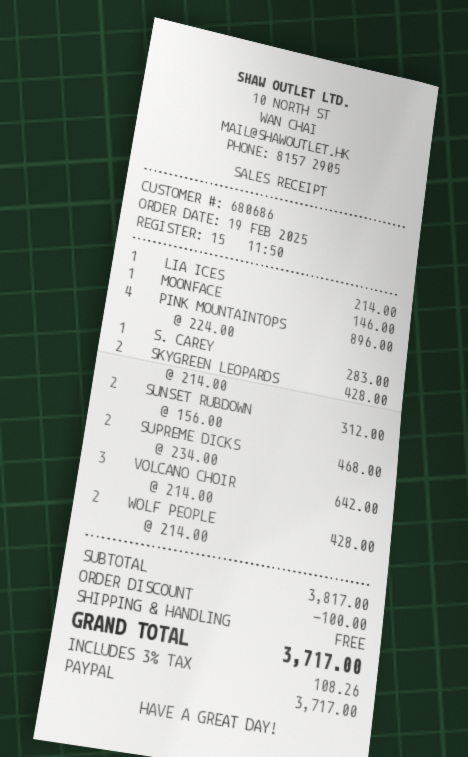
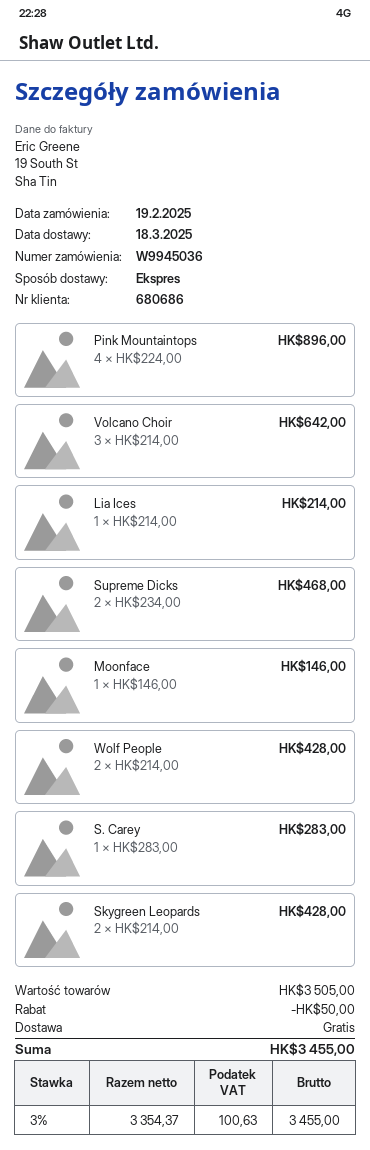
SUNSET RUBDOWN: 2 x 156.00 = 312.00 -> none
subtotal: 3817.00 -> 3505.00
discount: 100.00 -> 50.00
tax: 3% = 108.26 -> 3% = 100.63
total: 3717.00 -> 3455.00

